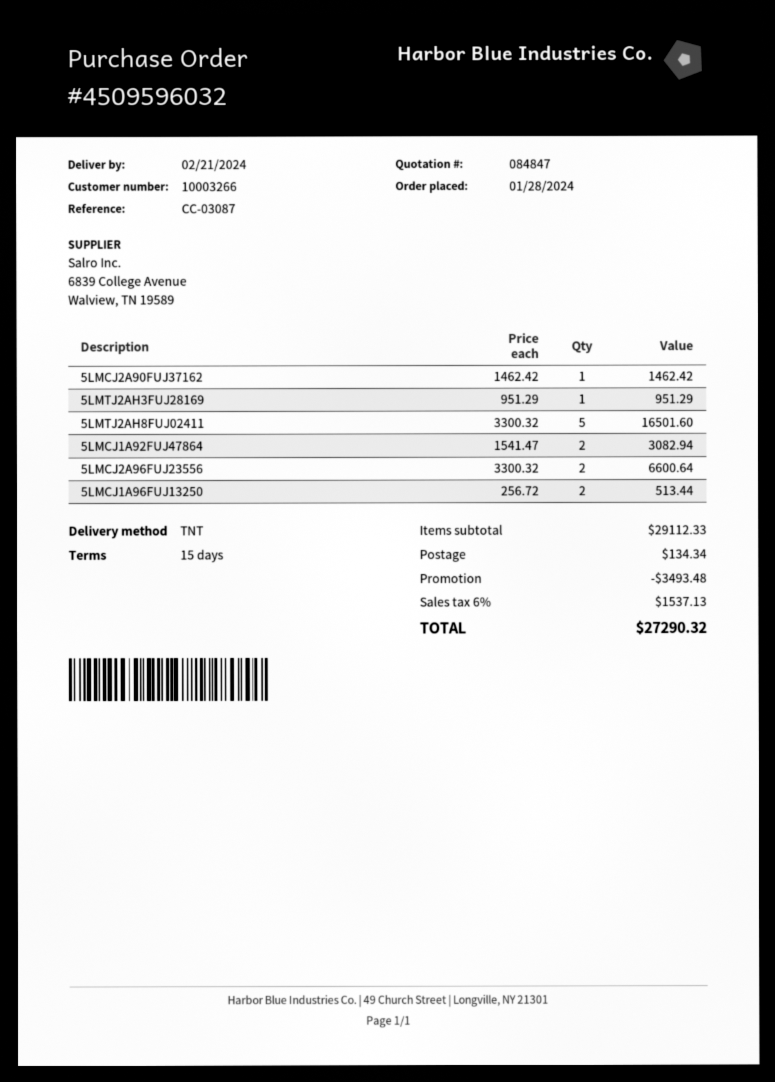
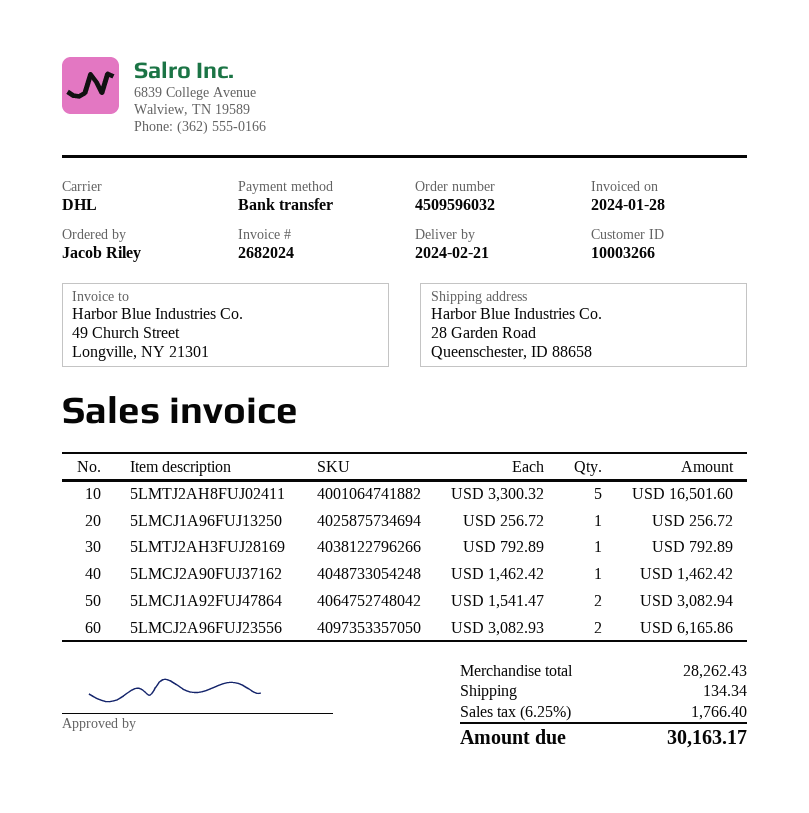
shipping method: TNT -> DHL
5LMTJ2AH3FUJ28169: 1 x 951.29 = 951.29 -> 1 x 792.89 = 792.89
5LMCJ2A96FUJ23556: 2 x 3300.32 = 6600.64 -> 2 x 3082.93 = 6165.86
5LMCJ1A96FUJ13250: 2 x 256.72 = 513.44 -> 1 x 256.72 = 256.72
subtotal: 29112.33 -> 28262.43
discount: 3493.48 -> none
tax: 6% = 1537.13 -> 6.25% = 1766.40
total: 27290.32 -> 30163.17

